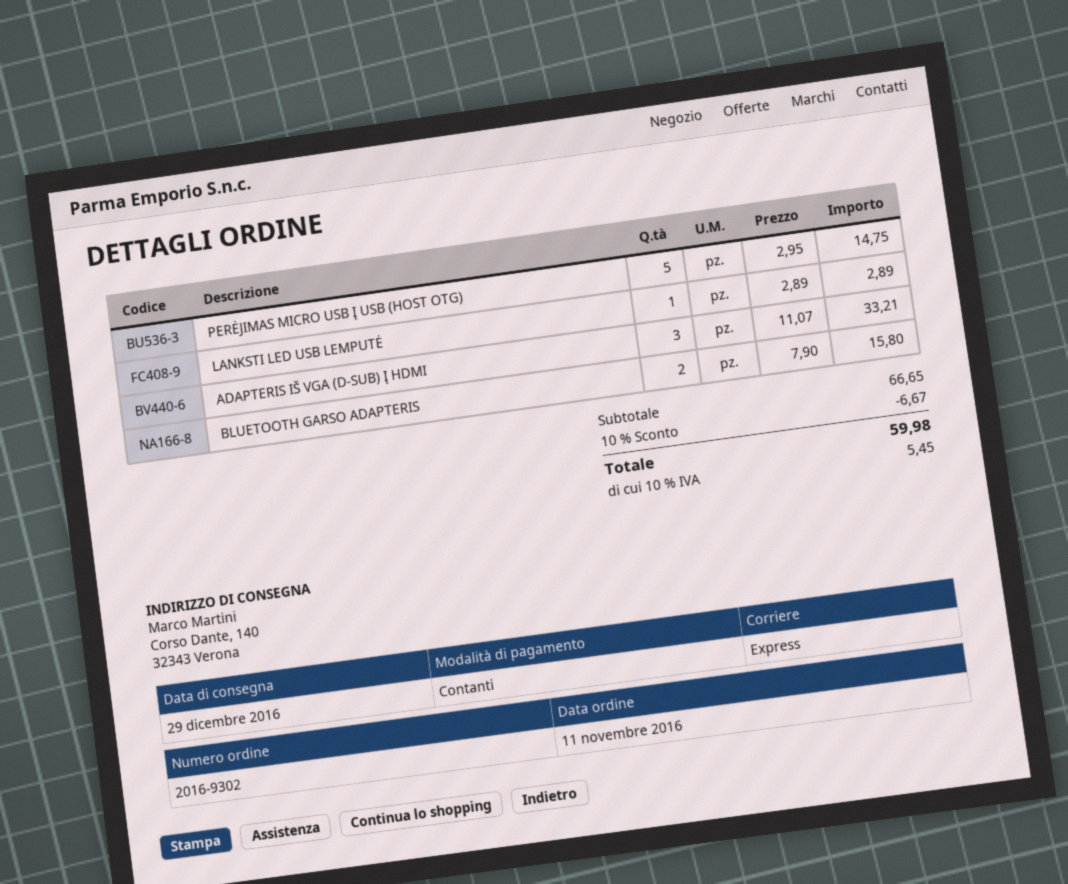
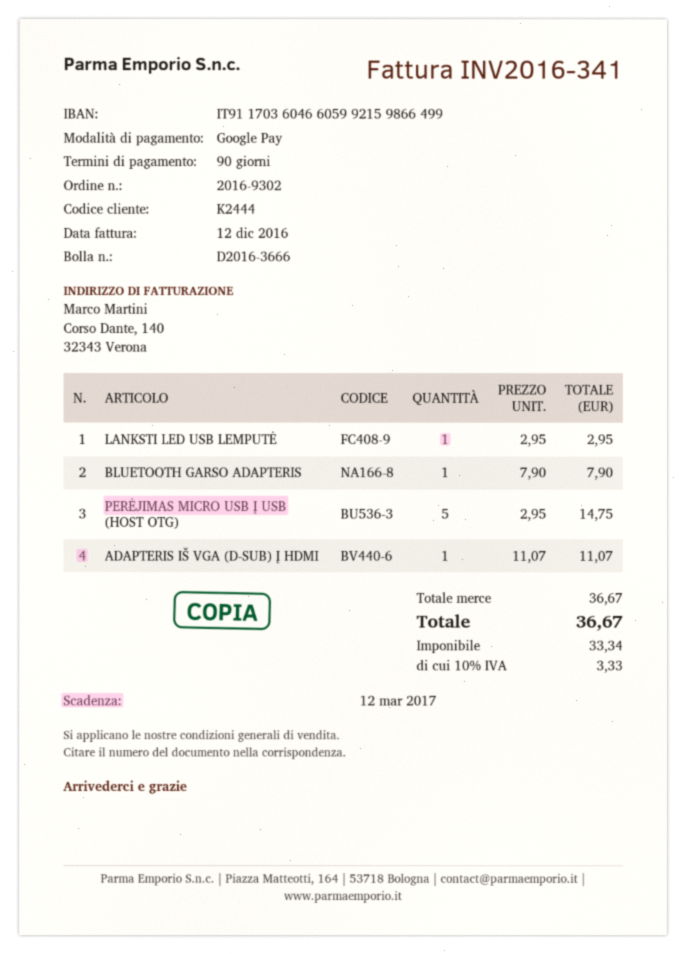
payment method: cash -> Google Pay
LANKSTI LED USB LEMPUTĖ: 1 x 2.89 = 2.89 -> 1 x 2.95 = 2.95
ADAPTERIS IŠ VGA (D-SUB) Į HDMI: 3 x 11.07 = 33.21 -> 1 x 11.07 = 11.07
BLUETOOTH GARSO ADAPTERIS: 2 x 7.90 = 15.80 -> 1 x 7.90 = 7.90
subtotal: 66.65 -> 36.67
discount: 10% = 6.67 -> none
tax: 10% = 5.45 -> 10% = 3.33
total: 59.98 -> 36.67

